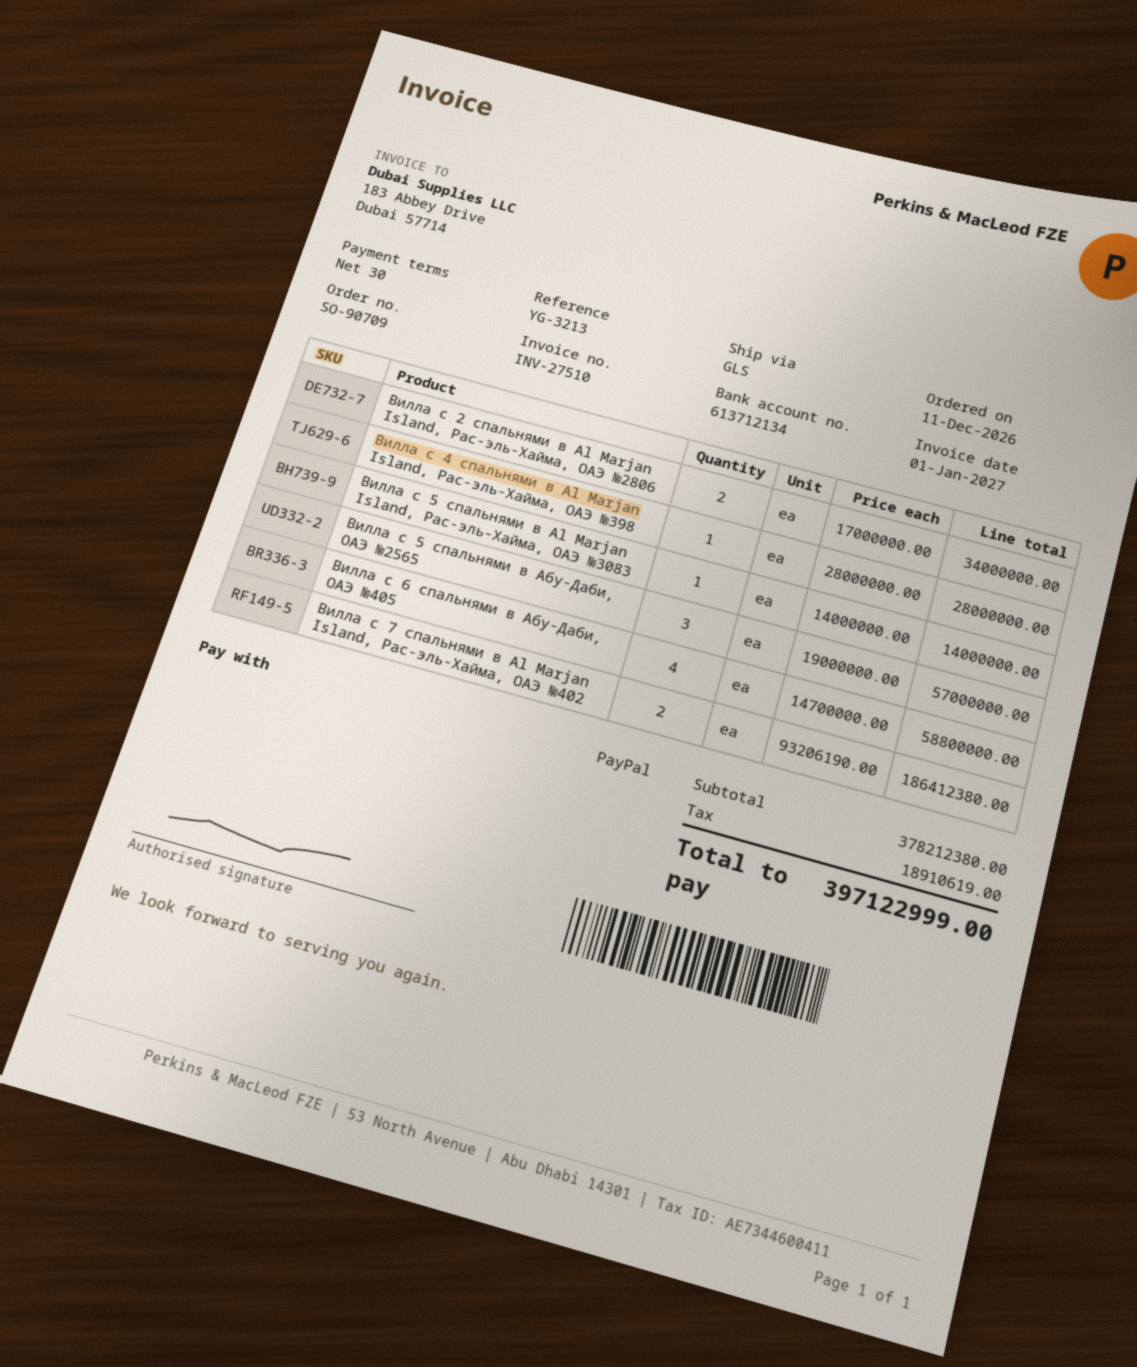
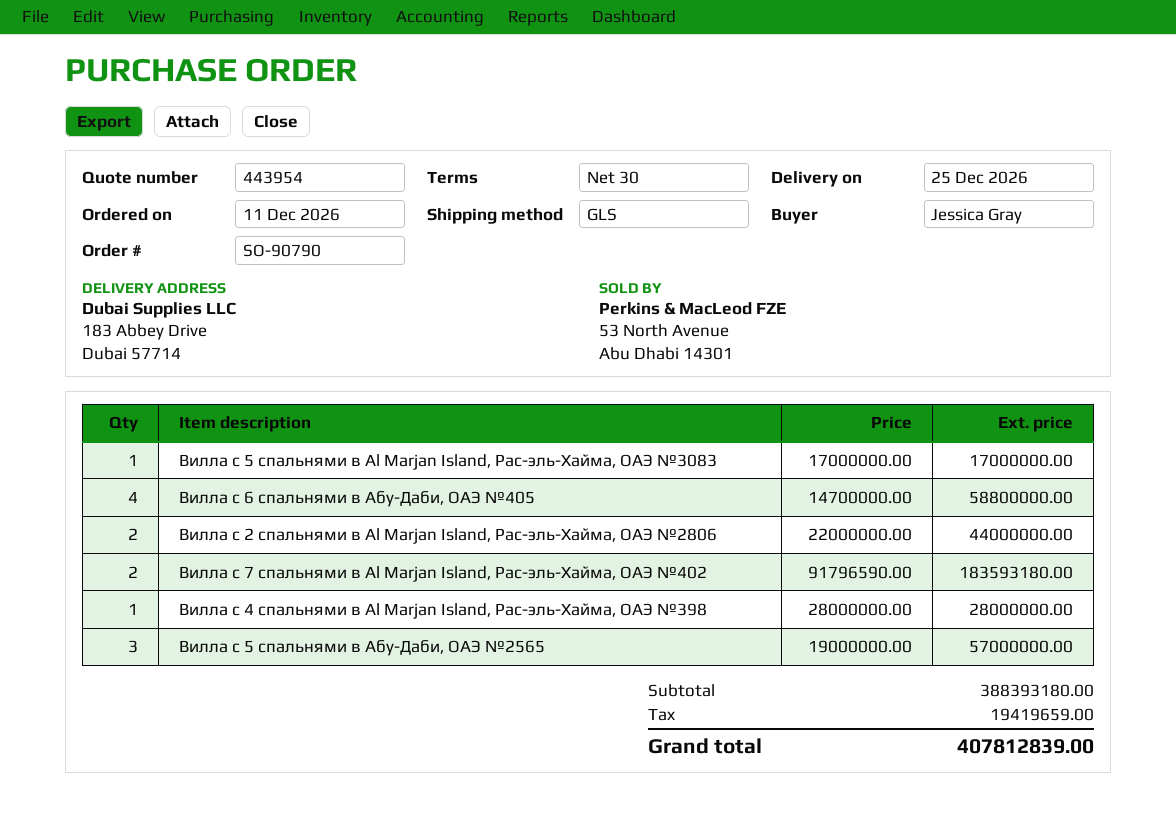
order number: SO-90709 -> SO-90790
Вилла с 2 спальнями в Al Marjan Island, Рас-эль-Хайма, ОАЭ №2806: 2 x 17000000.00 = 34000000.00 -> 2 x 22000000.00 = 44000000.00
Вилла с 5 спальнями в Al Marjan Island, Рас-эль-Хайма, ОАЭ №3083: 1 x 14000000.00 = 14000000.00 -> 1 x 17000000.00 = 17000000.00
Вилла с 7 спальнями в Al Marjan Island, Рас-эль-Хайма, ОАЭ №402: 2 x 93206190.00 = 186412380.00 -> 2 x 91796590.00 = 183593180.00
subtotal: 378212380.00 -> 388393180.00
tax: 18910619.00 -> 19419659.00
total: 397122999.00 -> 407812839.00

